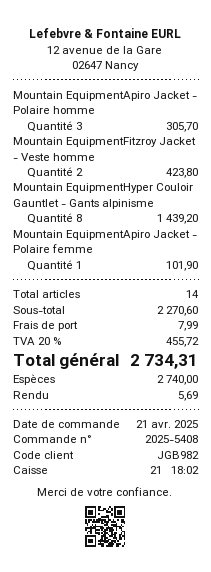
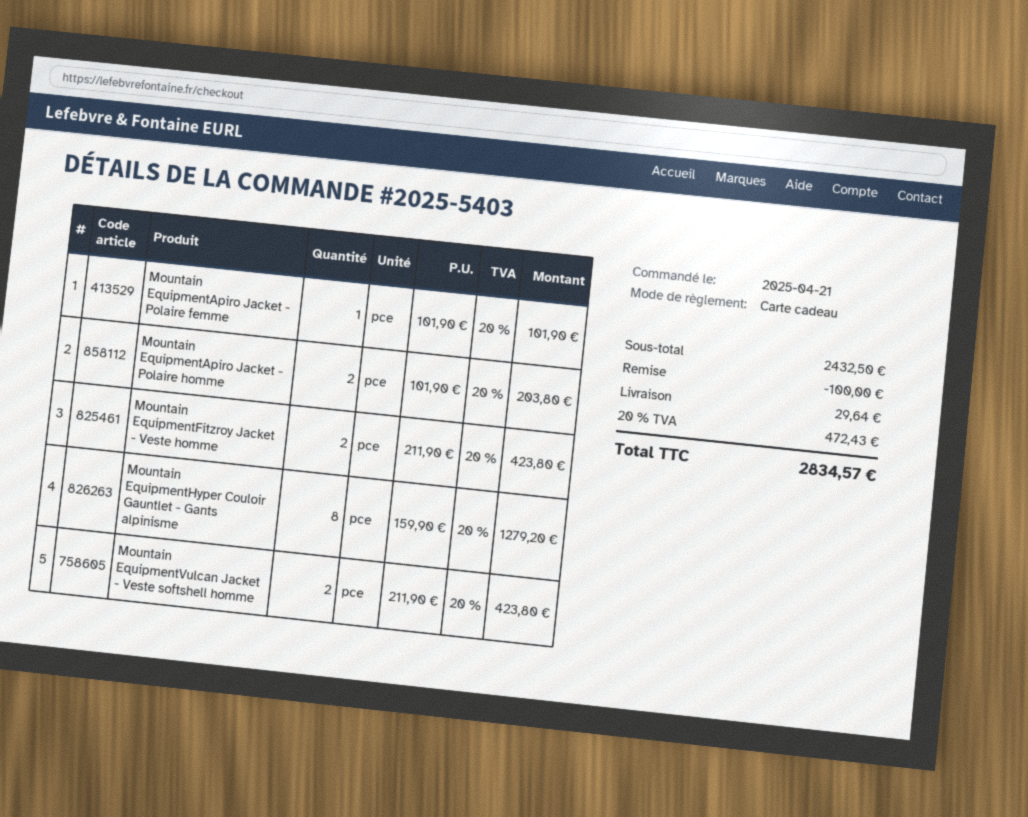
order number: 2025-5408 -> 2025-5403
payment method: cash -> gift card
Mountain EquipmentApiro Jacket - Polaire homme: 3 for 305.70 -> 2 for 203.80
Mountain EquipmentHyper Couloir Gauntlet - Gants alpinisme: 8 for 1439.20 -> 8 for 1279.20
Mountain EquipmentVulcan Jacket - Veste softshell homme: none -> 2 for 423.80
subtotal: 2270.60 -> 2432.50
discount: none -> 100.00
shipping: 7.99 -> 29.64
tax: 20% = 455.72 -> 20% = 472.43
total: 2734.31 -> 2834.57

